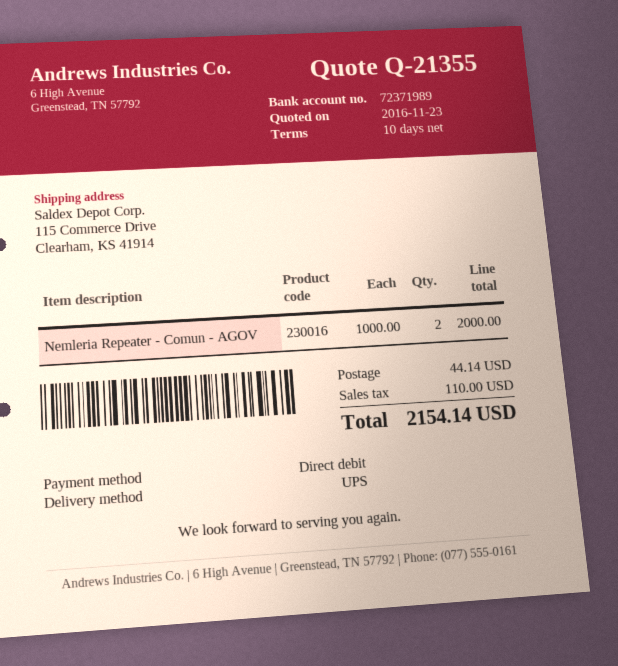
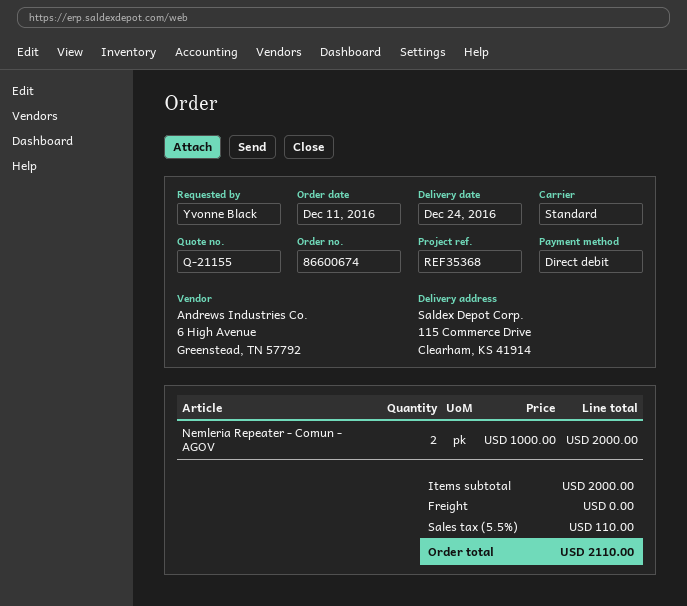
quote number: Q-21355 -> Q-21155
shipping method: UPS -> standard
shipping: 44.14 -> 0.00
total: 2154.14 -> 2110.00

